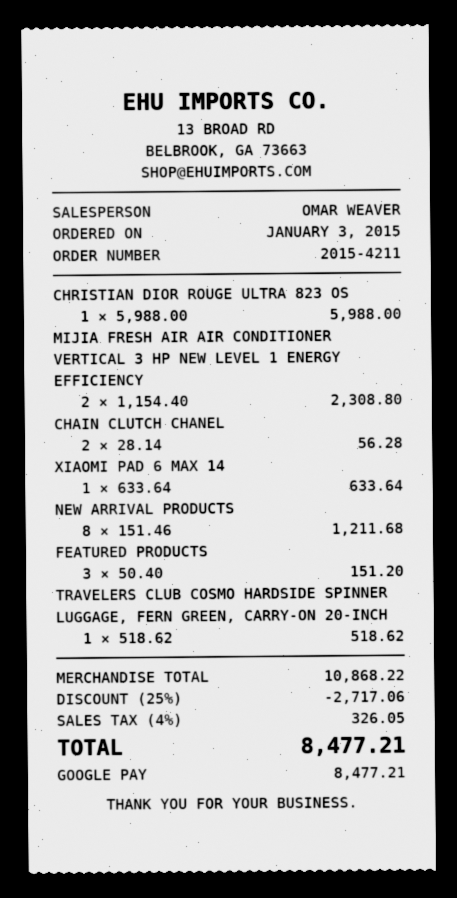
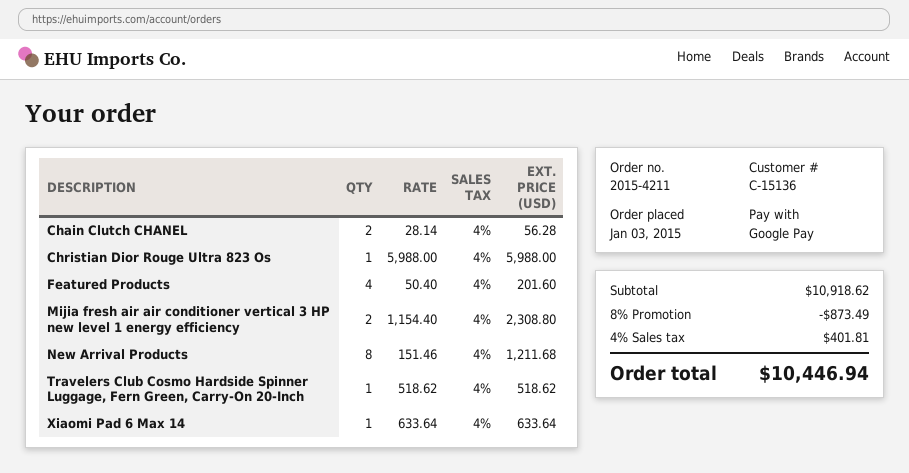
FEATURED PRODUCTS: 3 x 50.40 = 151.20 -> 4 x 50.40 = 201.60
subtotal: 10868.22 -> 10918.62
discount: 25% = 2717.06 -> 8% = 873.49
tax: 4% = 326.05 -> 4% = 401.81
total: 8477.21 -> 10446.94

